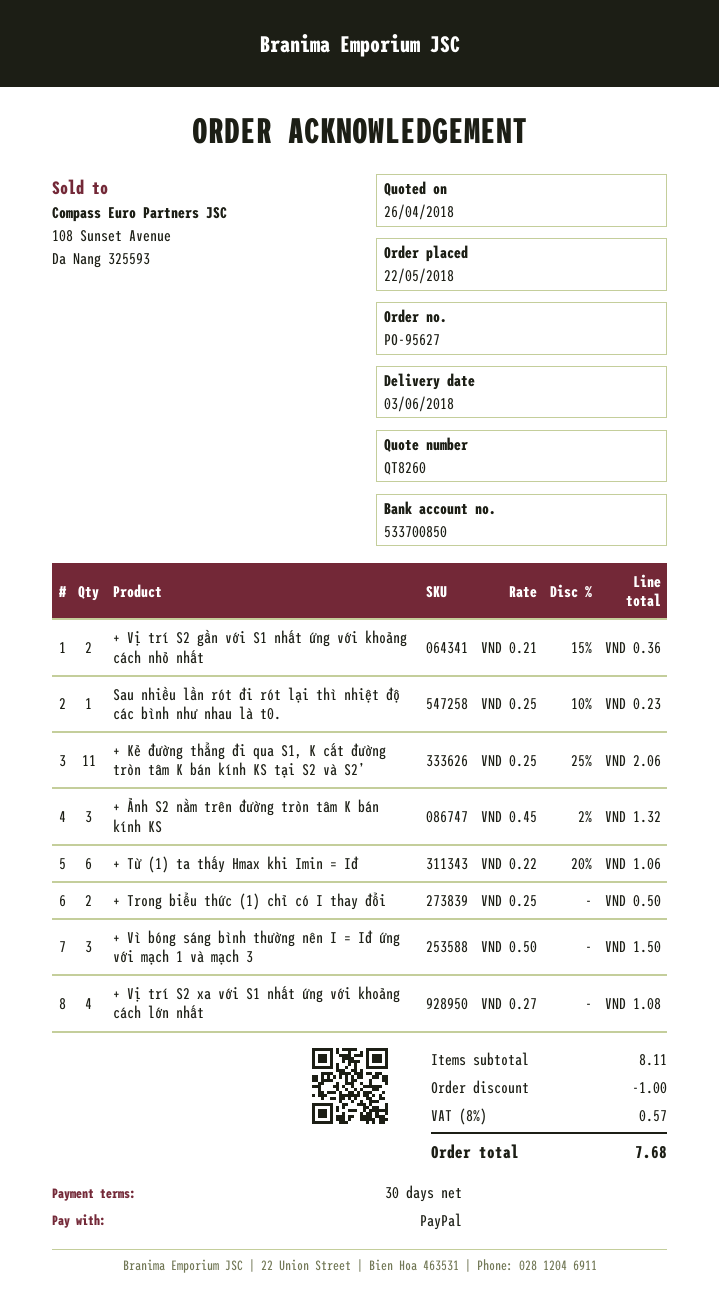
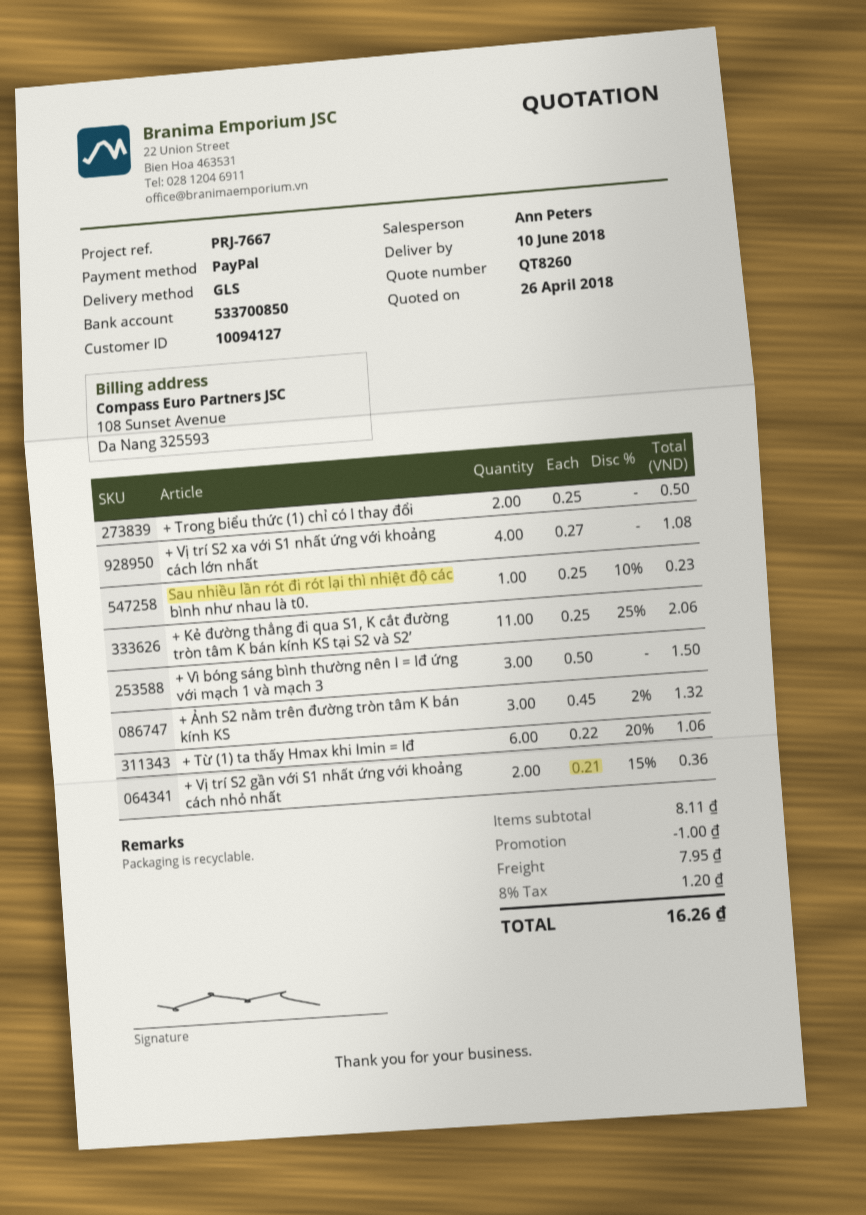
delivery date: 2018-06-03 -> 2018-06-10
shipping: none -> 7.95
tax: 8% = 0.57 -> 8% = 1.20
total: 7.68 -> 16.26

